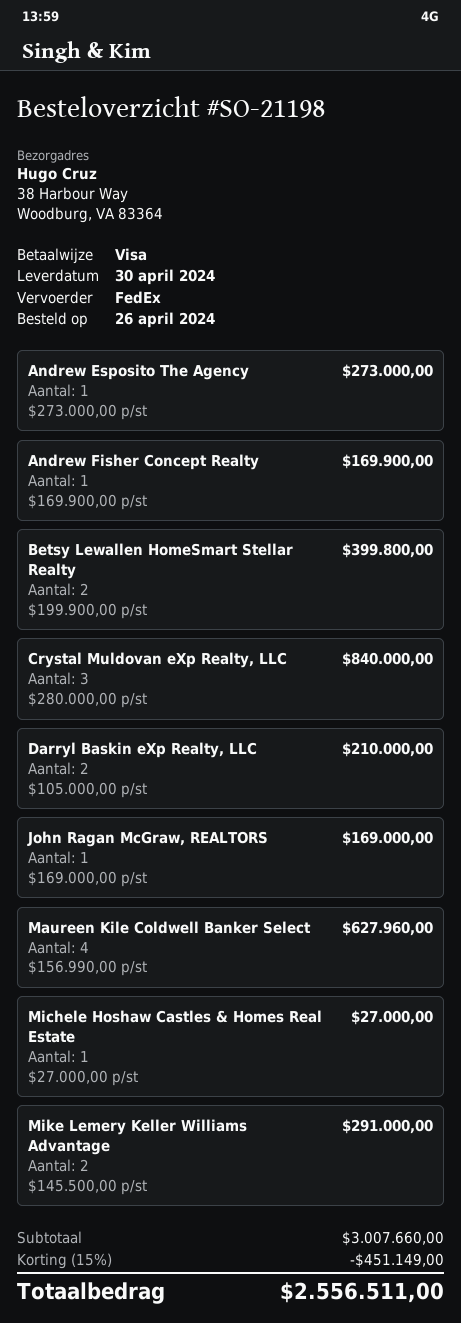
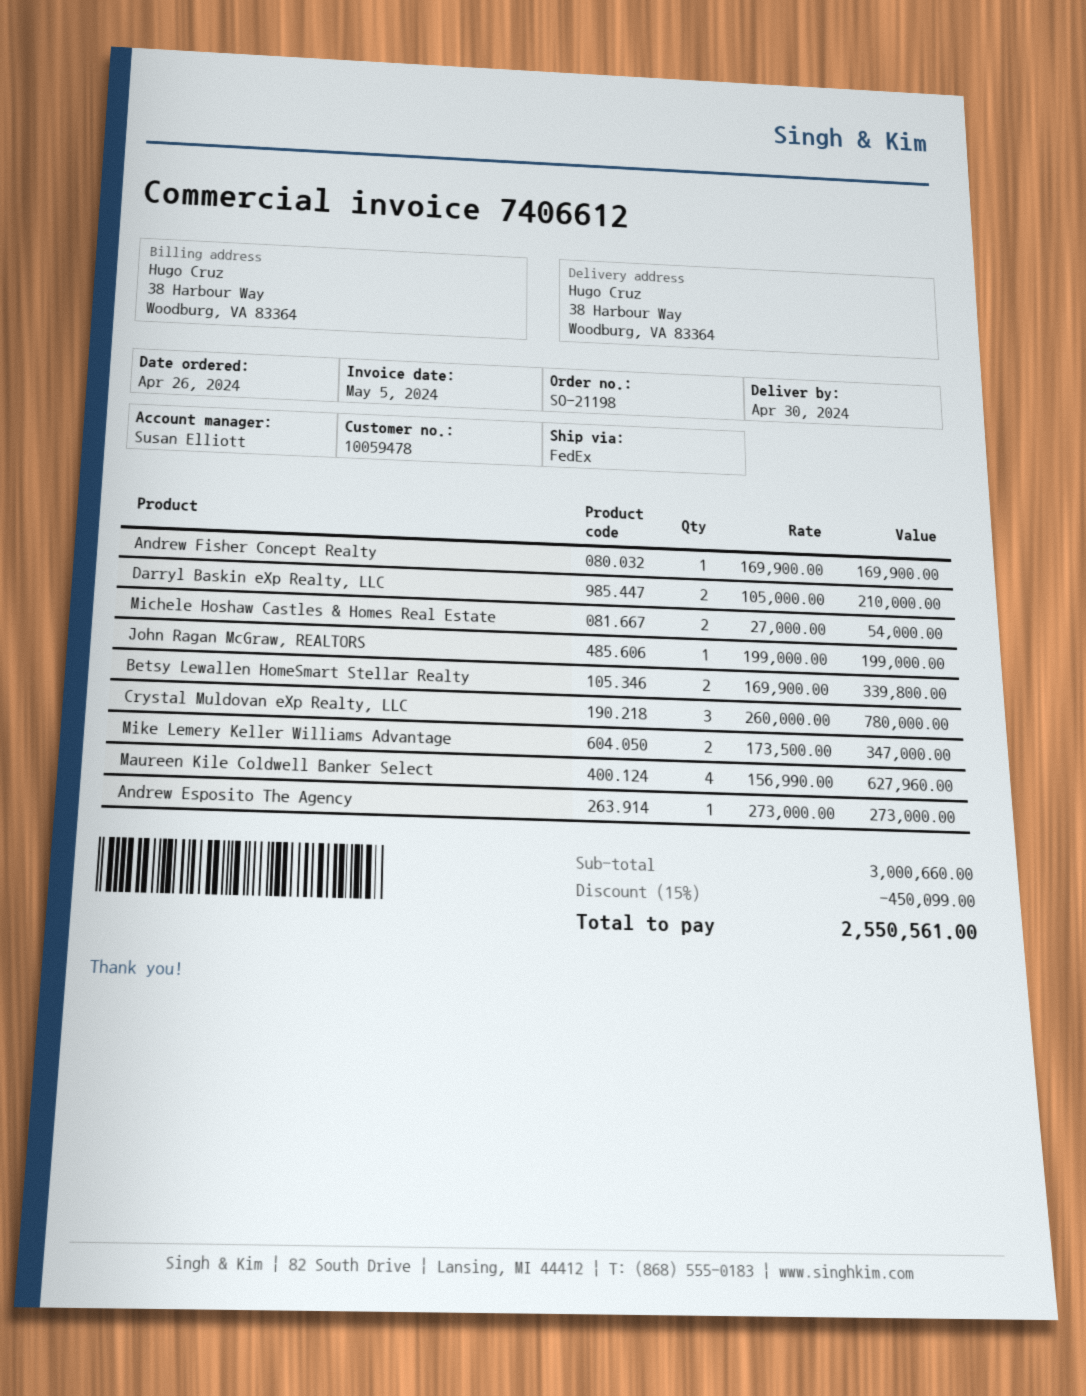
Betsy Lewallen HomeSmart Stellar Realty: 2 x 199900.00 = 399800.00 -> 2 x 169900.00 = 339800.00
Crystal Muldovan eXp Realty, LLC: 3 x 280000.00 = 840000.00 -> 3 x 260000.00 = 780000.00
John Ragan McGraw, REALTORS: 1 x 169000.00 = 169000.00 -> 1 x 199000.00 = 199000.00
Michele Hoshaw Castles & Homes Real Estate: 1 x 27000.00 = 27000.00 -> 2 x 27000.00 = 54000.00
Mike Lemery Keller Williams Advantage: 2 x 145500.00 = 291000.00 -> 2 x 173500.00 = 347000.00
subtotal: 3007660.00 -> 3000660.00
discount: 15% = 451149.00 -> 15% = 450099.00
total: 2556511.00 -> 2550561.00

